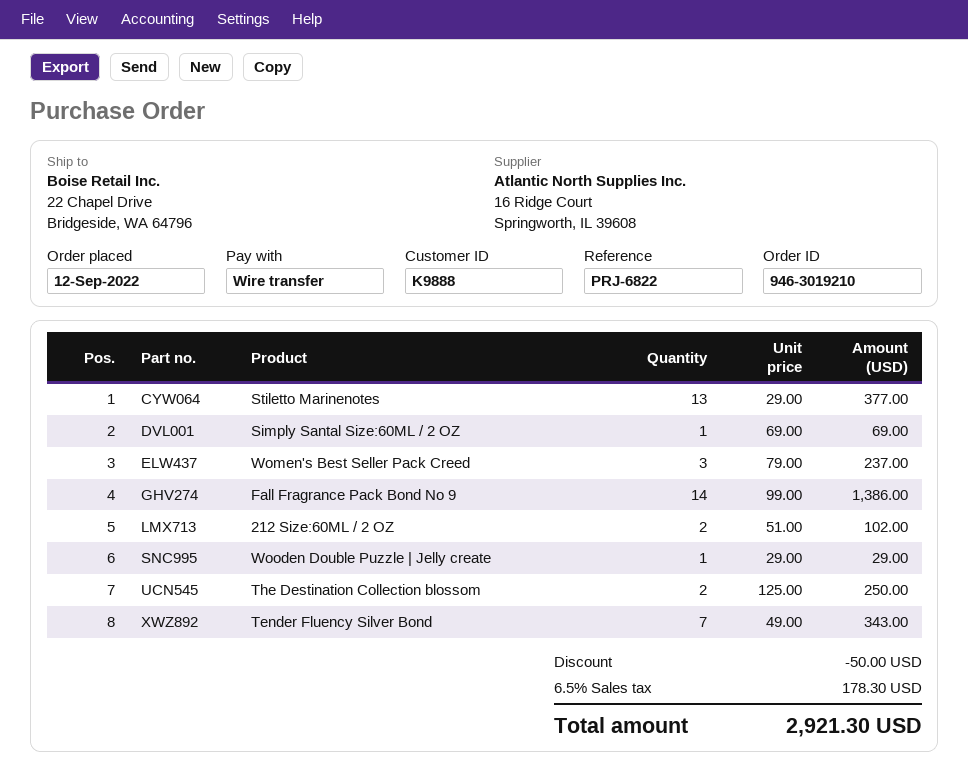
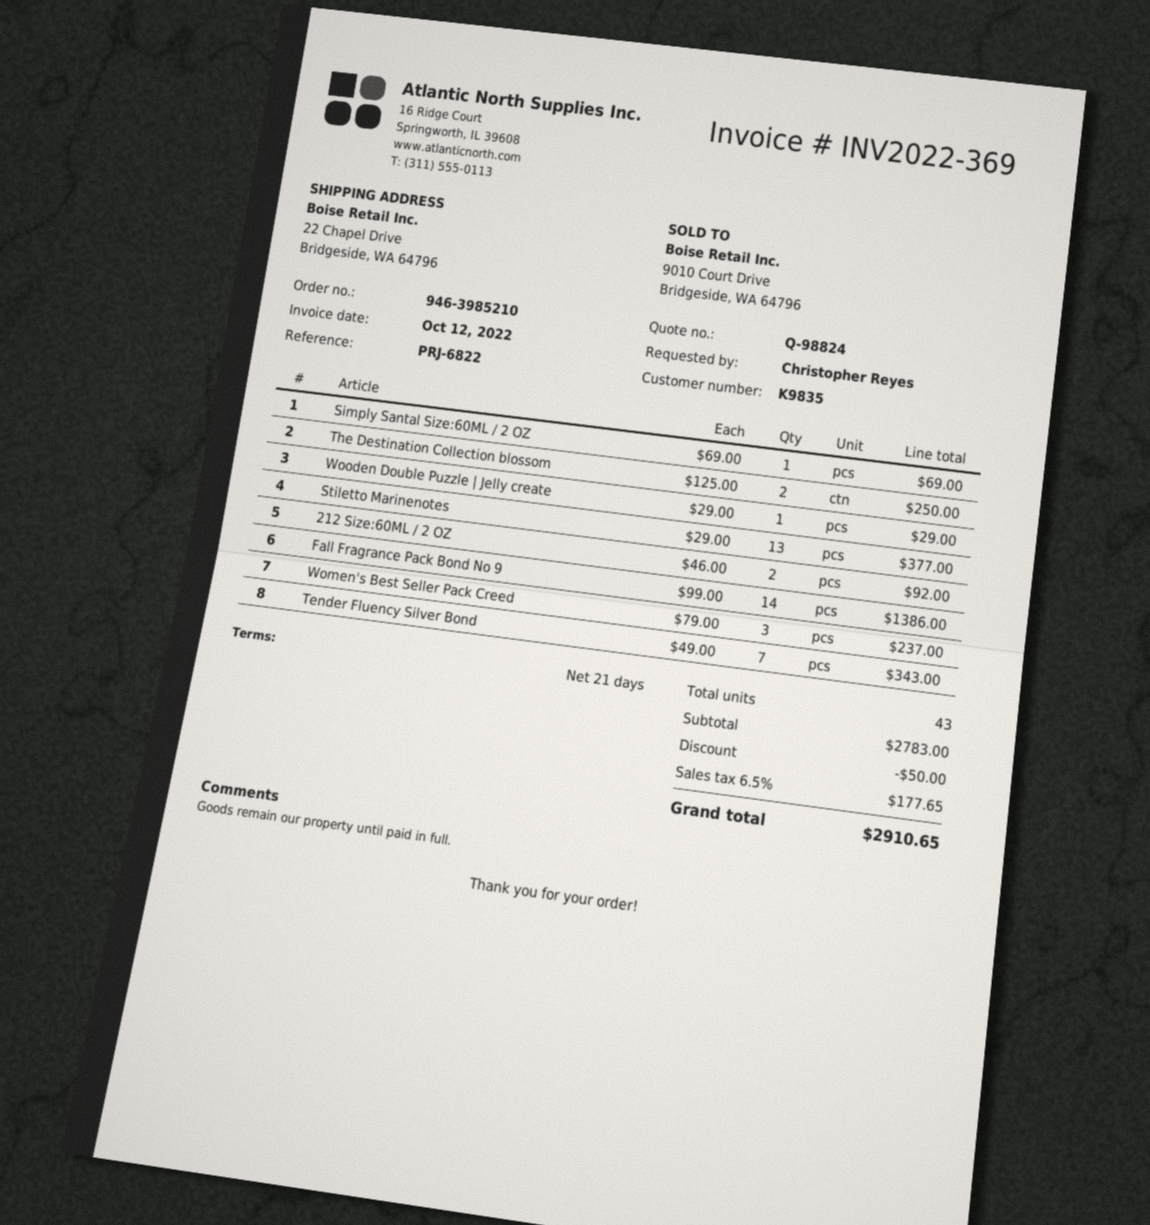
order number: 946-3019210 -> 946-3985210
customer number: K9888 -> K9835
212 Size:60ML / 2 OZ: 2 x 51.00 = 102.00 -> 2 x 46.00 = 92.00
tax: 6.5% = 178.30 -> 6.5% = 177.65
total: 2921.30 -> 2910.65

